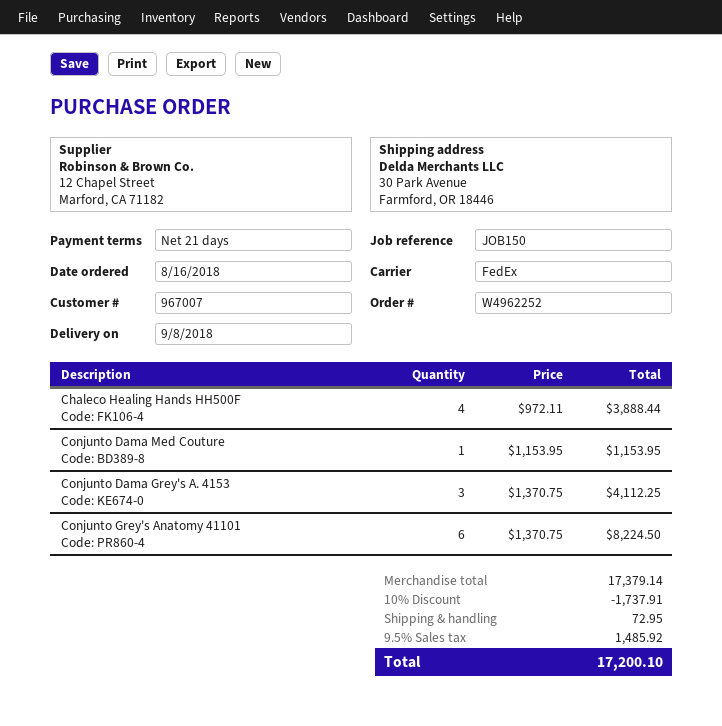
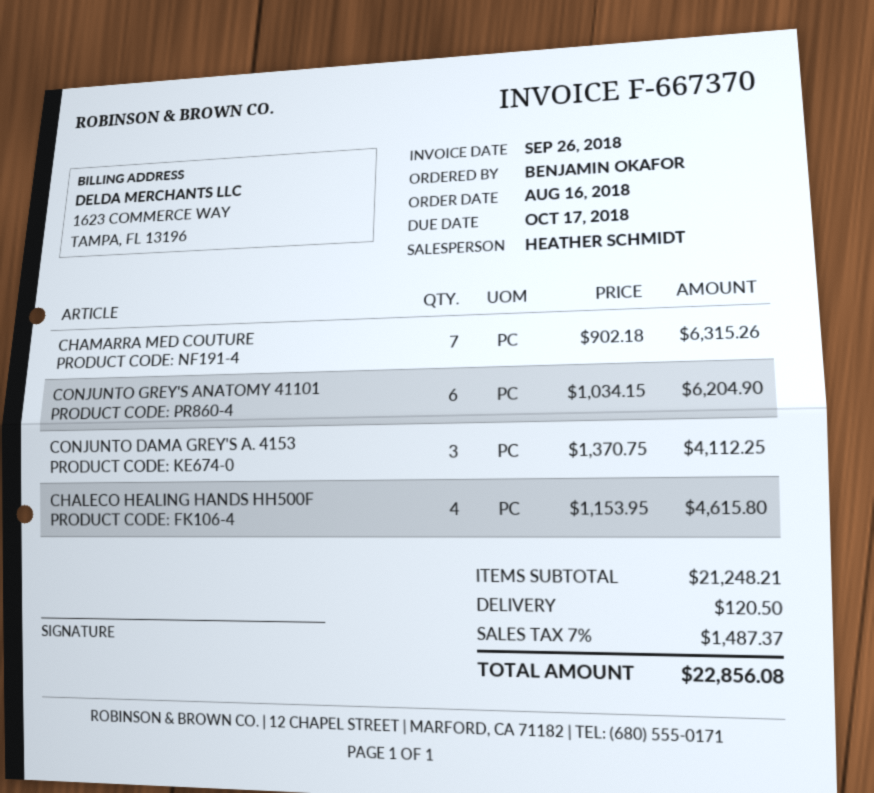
Chaleco Healing Hands HH500F: 4 x 972.11 = 3888.44 -> 4 x 1153.95 = 4615.80
Conjunto Dama Med Couture: 1 x 1153.95 = 1153.95 -> none
Conjunto Grey's Anatomy 41101: 6 x 1370.75 = 8224.50 -> 6 x 1034.15 = 6204.90
CHAMARRA MED COUTURE: none -> 7 x 902.18 = 6315.26
subtotal: 17379.14 -> 21248.21
discount: 10% = 1737.91 -> none
shipping: 72.95 -> 120.50
tax: 9.5% = 1485.92 -> 7% = 1487.37
total: 17200.10 -> 22856.08

